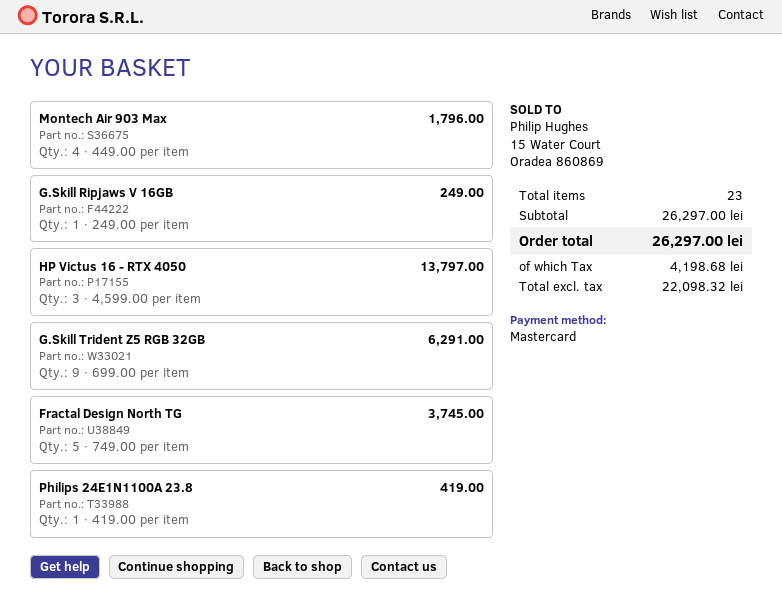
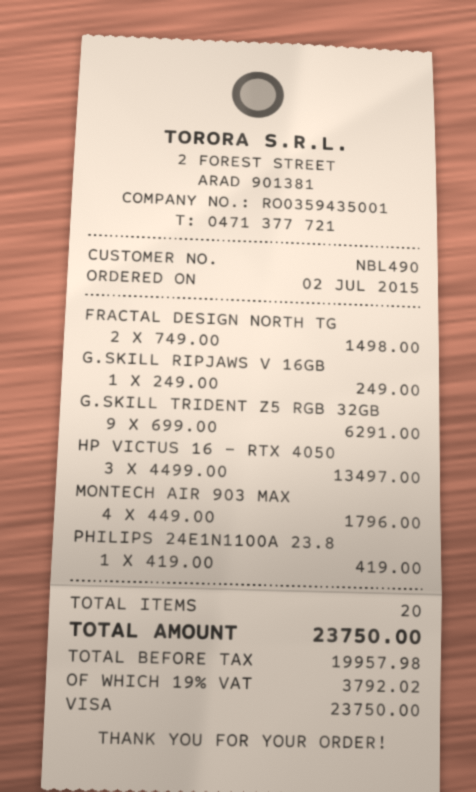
payment method: Mastercard -> Visa
HP Victus 16 - RTX 4050: 3 x 4599.00 = 13797.00 -> 3 x 4499.00 = 13497.00
Fractal Design North TG: 5 x 749.00 = 3745.00 -> 2 x 749.00 = 1498.00
total quantity: 23 -> 20
net: 22098.32 -> 19957.98
tax: 4198.68 -> 3792.02
total: 26297.00 -> 23750.00

